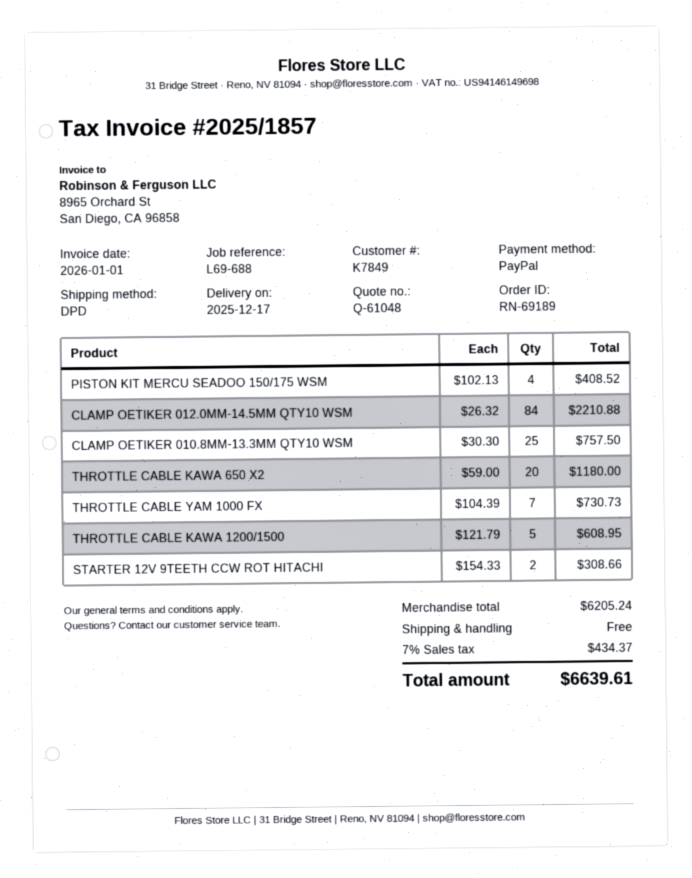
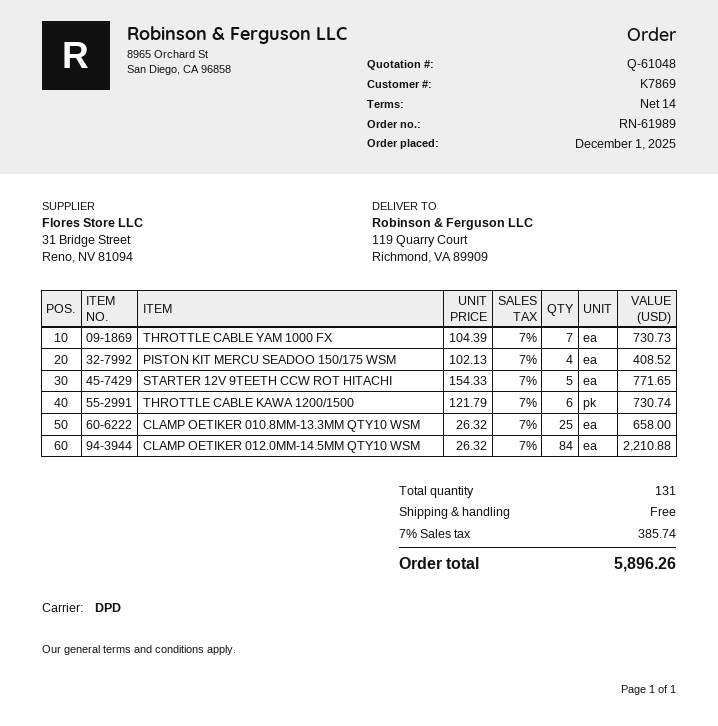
order number: RN-69189 -> RN-61989
customer number: K7849 -> K7869
CLAMP OETIKER 010.8MM-13.3MM QTY10 WSM: 25 x 30.30 = 757.50 -> 25 x 26.32 = 658.00
THROTTLE CABLE KAWA 650 X2: 20 x 59.00 = 1180.00 -> none
THROTTLE CABLE KAWA 1200/1500: 5 x 121.79 = 608.95 -> 6 x 121.79 = 730.74
STARTER 12V 9TEETH CCW ROT HITACHI: 2 x 154.33 = 308.66 -> 5 x 154.33 = 771.65
tax: 7% = 434.37 -> 7% = 385.74
total: 6639.61 -> 5896.26

